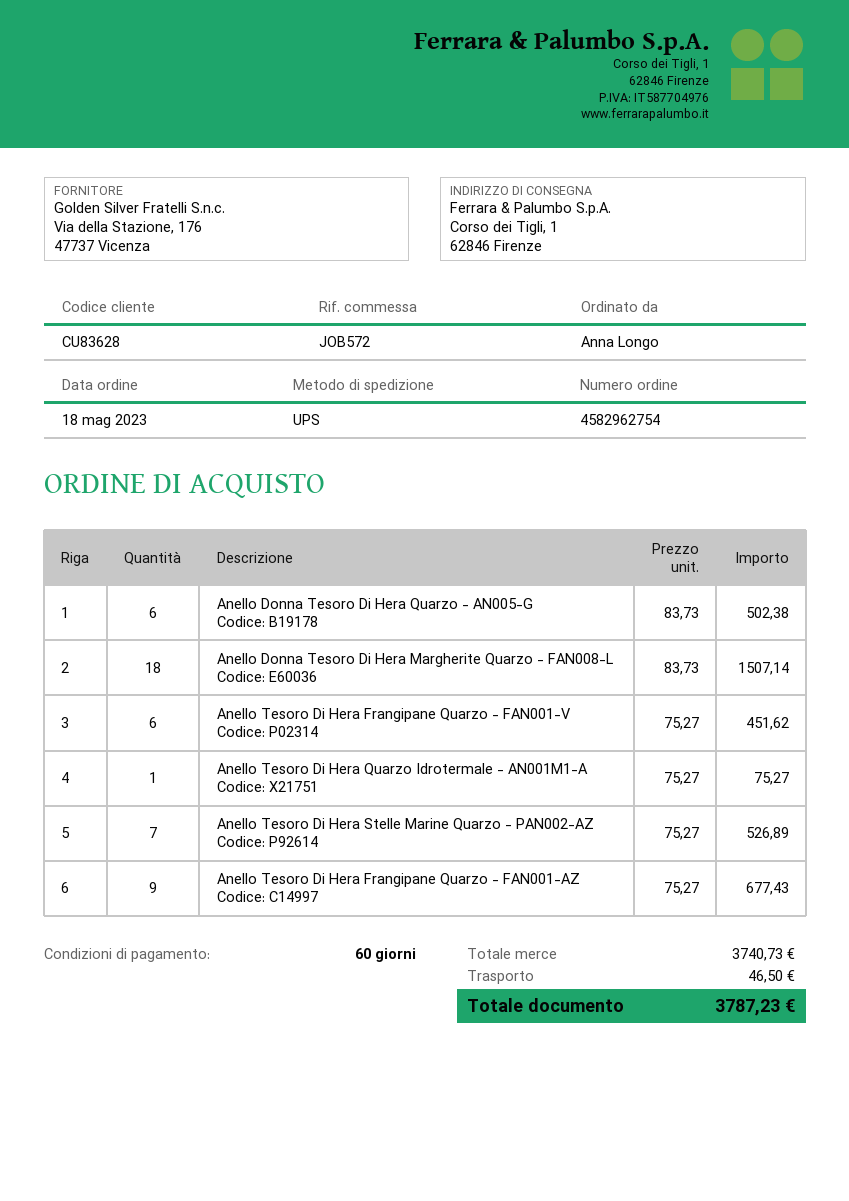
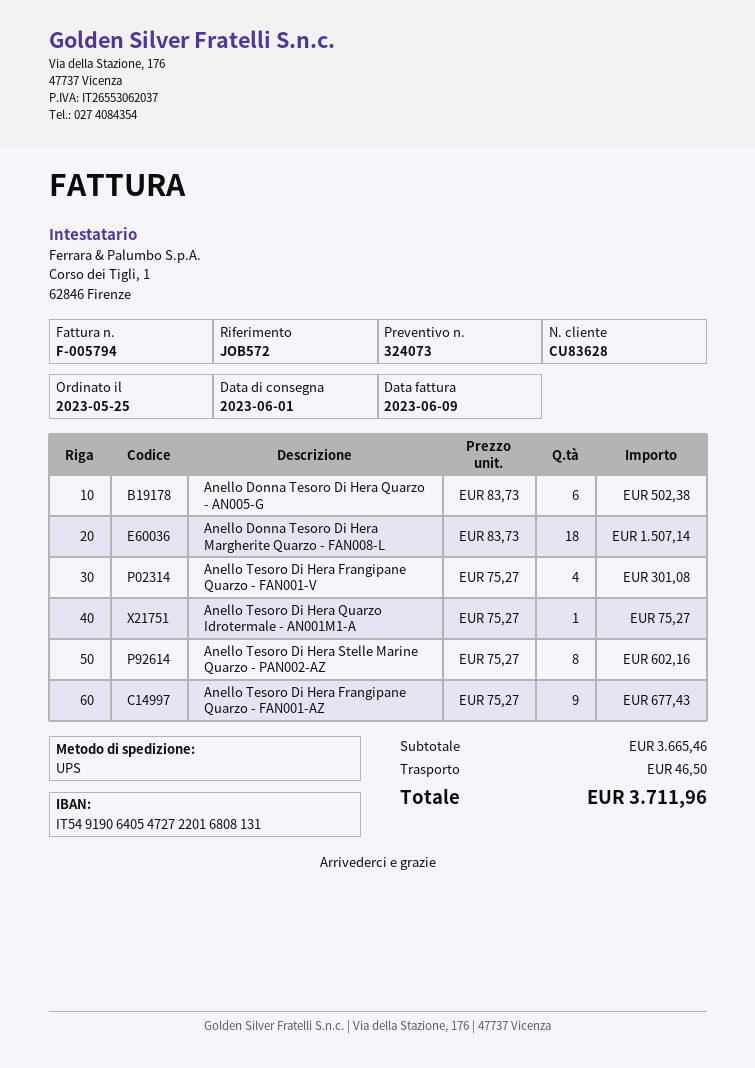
order date: 2023-05-18 -> 2023-05-25
Anello Tesoro Di Hera Frangipane Quarzo - FAN001-V: 6 x 75.27 = 451.62 -> 4 x 75.27 = 301.08
Anello Tesoro Di Hera Stelle Marine Quarzo - PAN002-AZ: 7 x 75.27 = 526.89 -> 8 x 75.27 = 602.16
subtotal: 3740.73 -> 3665.46
total: 3787.23 -> 3711.96

